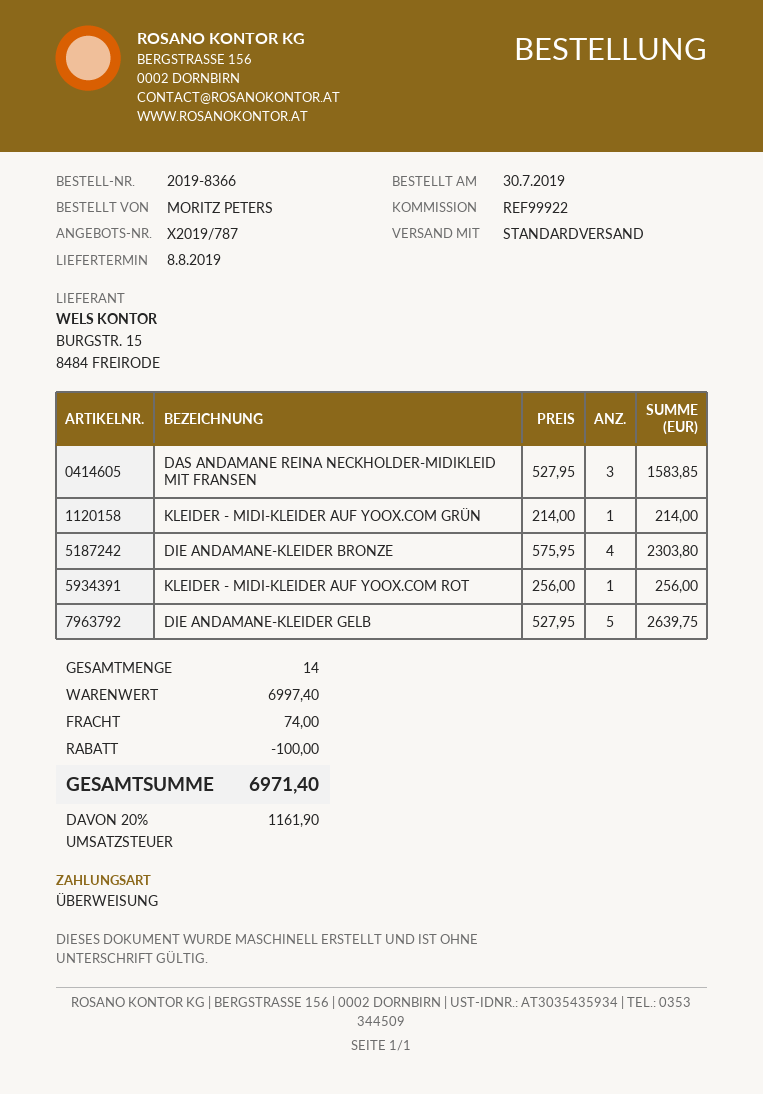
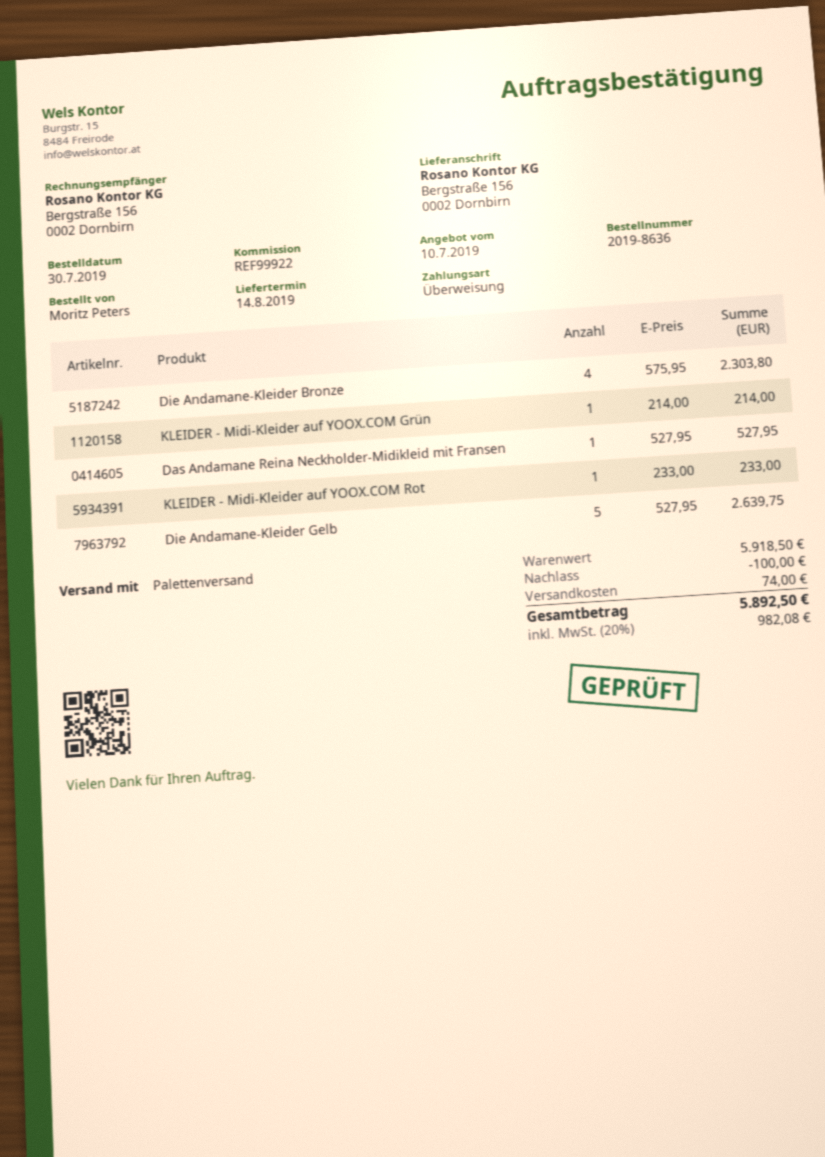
order number: 2019-8366 -> 2019-8636
delivery date: 2019-08-08 -> 2019-08-14
shipping method: standard -> pallet freight
DAS ANDAMANE REINA NECKHOLDER-MIDIKLEID MIT FRANSEN: 3 x 527.95 = 1583.85 -> 1 x 527.95 = 527.95
KLEIDER - MIDI-KLEIDER AUF YOOX.COM ROT: 1 x 256.00 = 256.00 -> 1 x 233.00 = 233.00
subtotal: 6997.40 -> 5918.50
tax: 20% = 1161.90 -> 20% = 982.08
total: 6971.40 -> 5892.50

